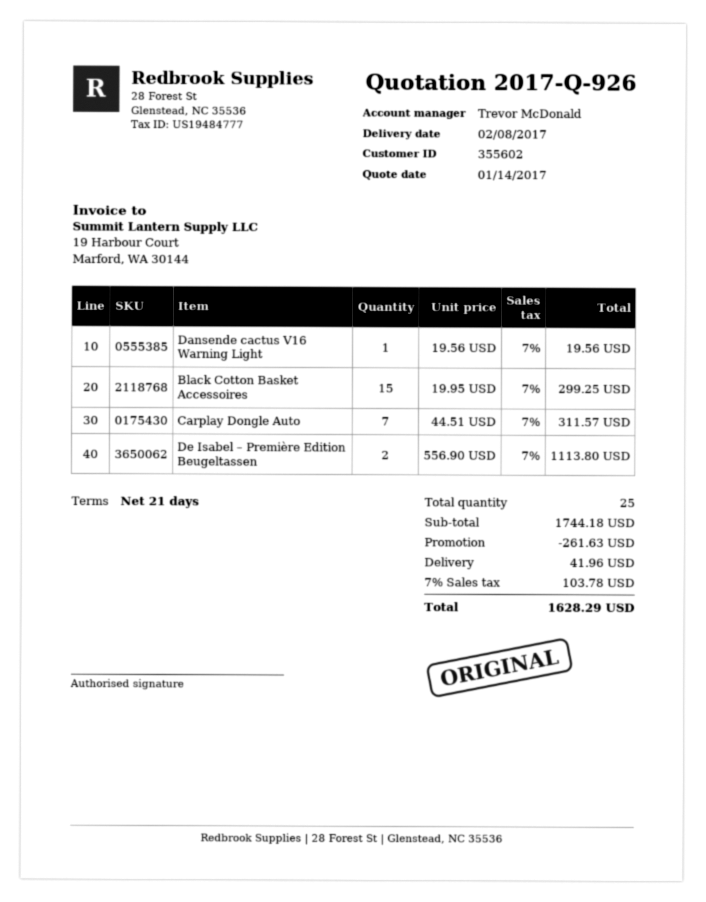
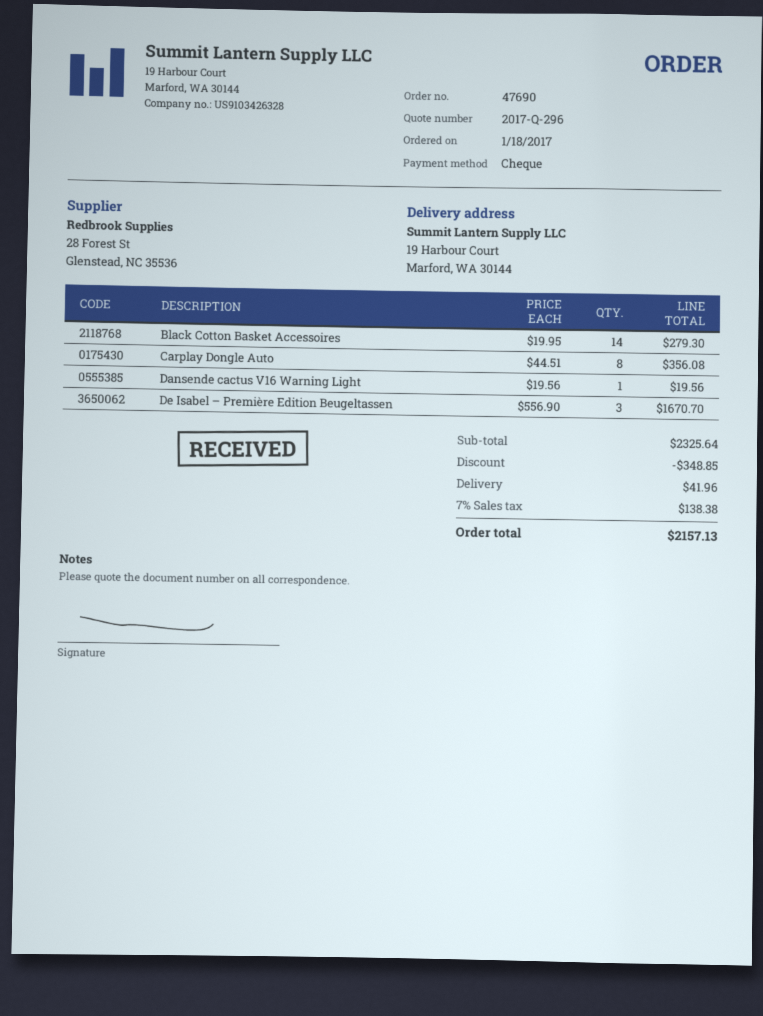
quote number: 2017-Q-926 -> 2017-Q-296
Black Cotton Basket Accessoires: 15 x 19.95 = 299.25 -> 14 x 19.95 = 279.30
Carplay Dongle Auto: 7 x 44.51 = 311.57 -> 8 x 44.51 = 356.08
De Isabel – Première Edition Beugeltassen: 2 x 556.90 = 1113.80 -> 3 x 556.90 = 1670.70
subtotal: 1744.18 -> 2325.64
discount: 261.63 -> 348.85
tax: 7% = 103.78 -> 7% = 138.38
total: 1628.29 -> 2157.13

